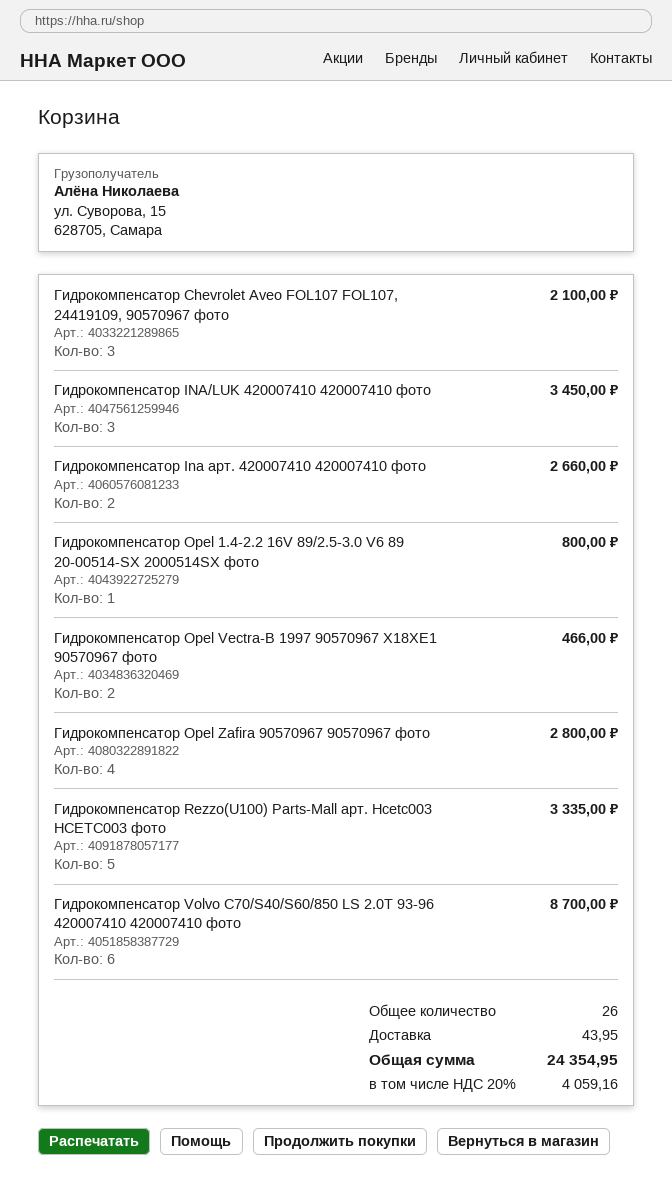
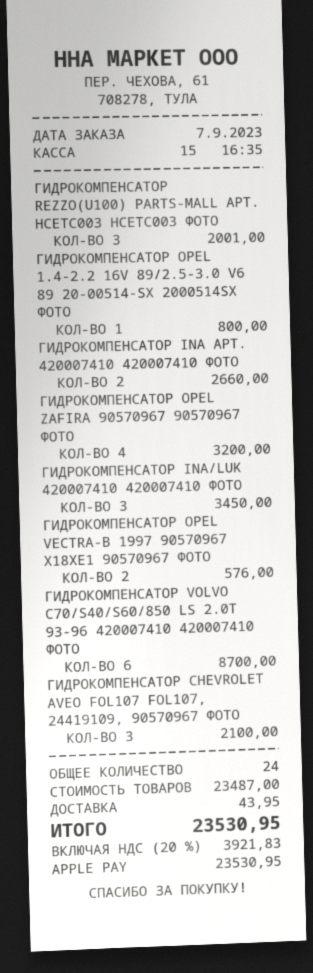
Гидрокомпенсатор Opel Vectra-B 1997 90570967 X18XE1 90570967 фото: 2 for 466.00 -> 2 for 576.00
Гидрокомпенсатор Opel Zafira 90570967 90570967 фото: 4 for 2800.00 -> 4 for 3200.00
Гидрокомпенсатор Rezzo(U100) Parts-Mall арт. Hcetc003 HCETC003 фото: 5 for 3335.00 -> 3 for 2001.00
total quantity: 26 -> 24
tax: 20% = 4059.16 -> 20% = 3921.83
total: 24354.95 -> 23530.95

